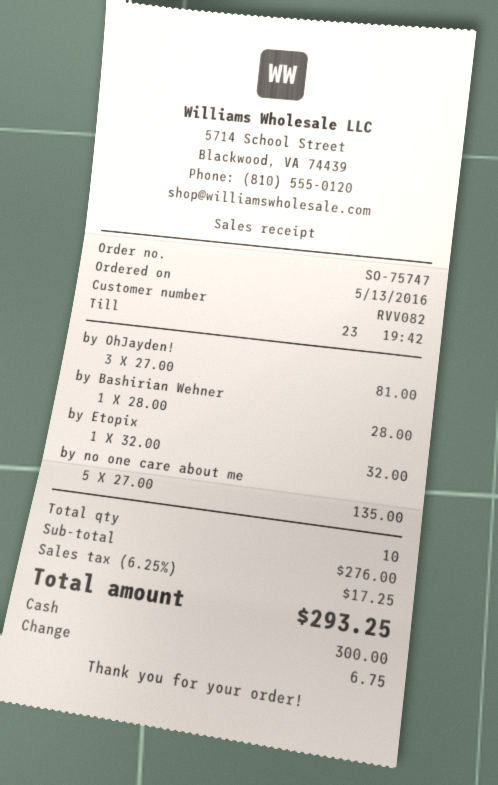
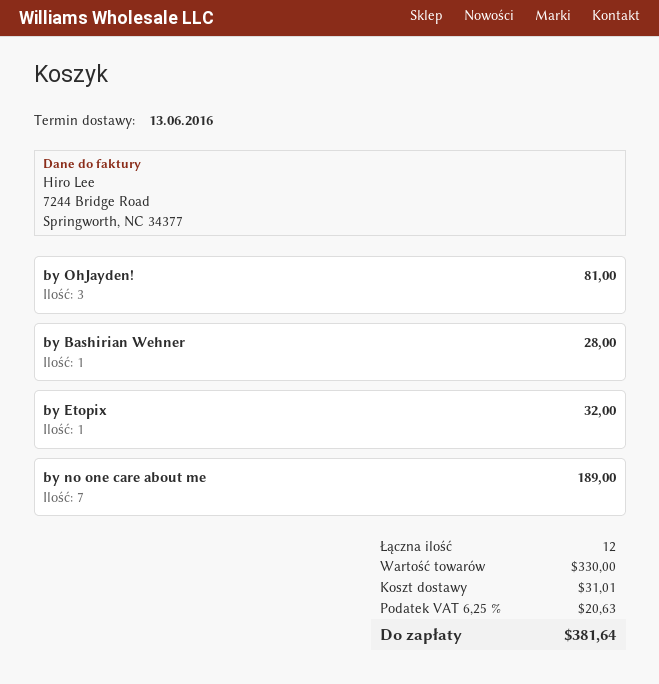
by no one care about me: 5 for 135.00 -> 7 for 189.00
total quantity: 10 -> 12
subtotal: 276.00 -> 330.00
shipping: none -> 31.01
tax: 6.25% = 17.25 -> 6.25% = 20.63
total: 293.25 -> 381.64

